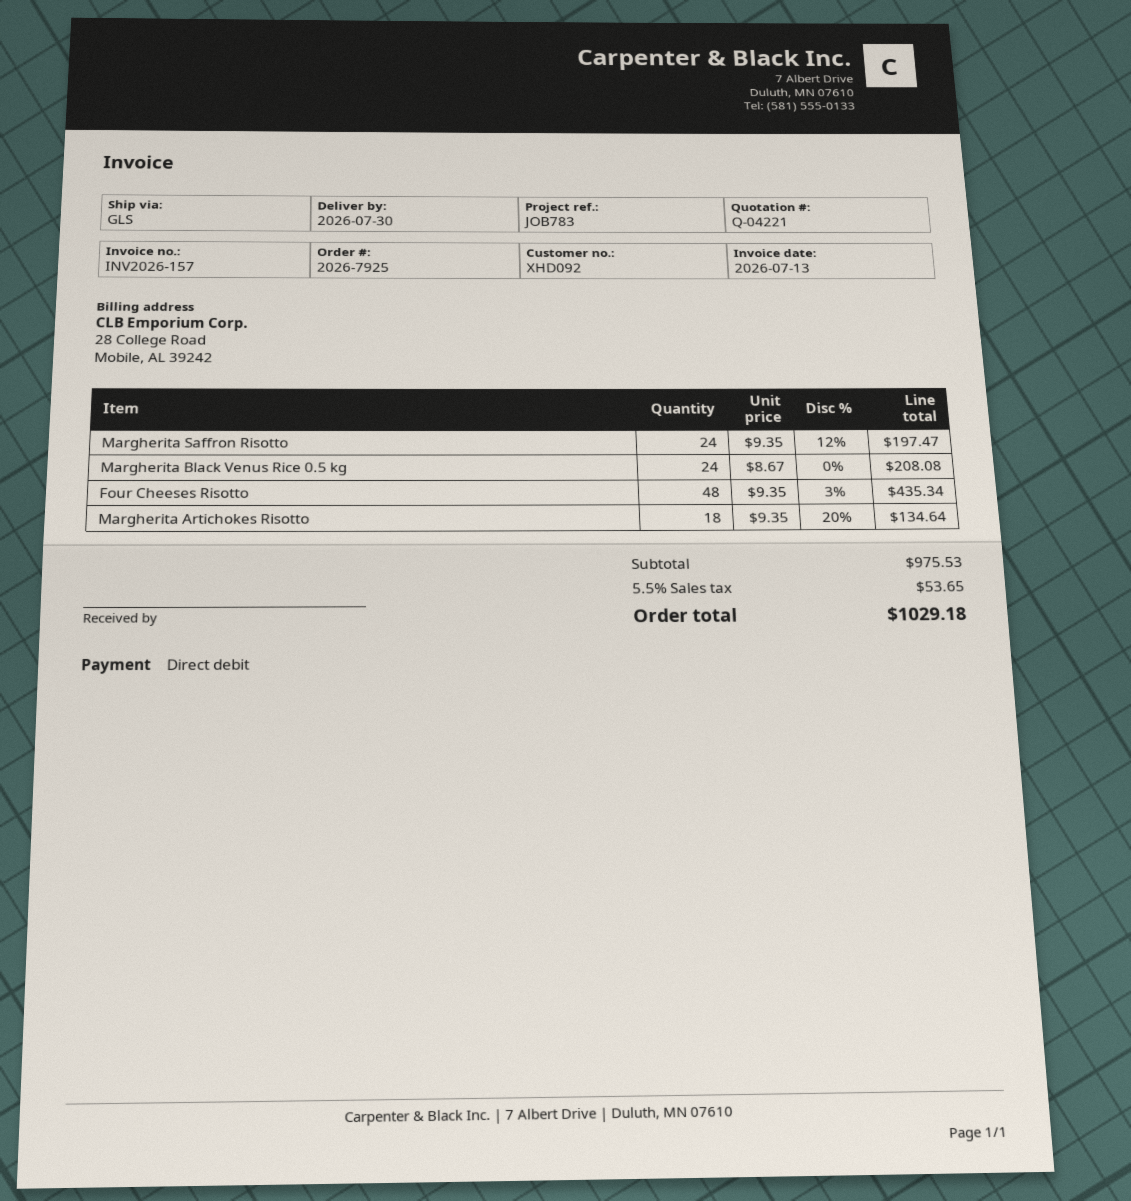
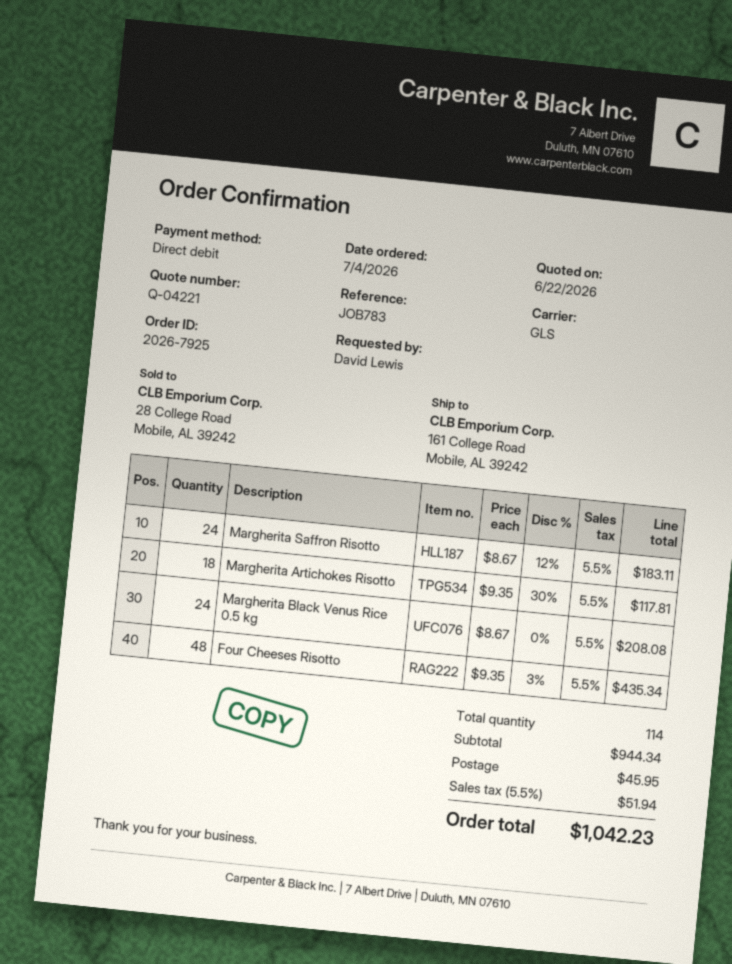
Margherita Saffron Risotto: 24 x 9.35 - 12% = 197.47 -> 24 x 8.67 - 12% = 183.11
Margherita Artichokes Risotto: 18 x 9.35 - 20% = 134.64 -> 18 x 9.35 - 30% = 117.81
subtotal: 975.53 -> 944.34
shipping: none -> 45.95
tax: 5.5% = 53.65 -> 5.5% = 51.94
total: 1029.18 -> 1042.23

